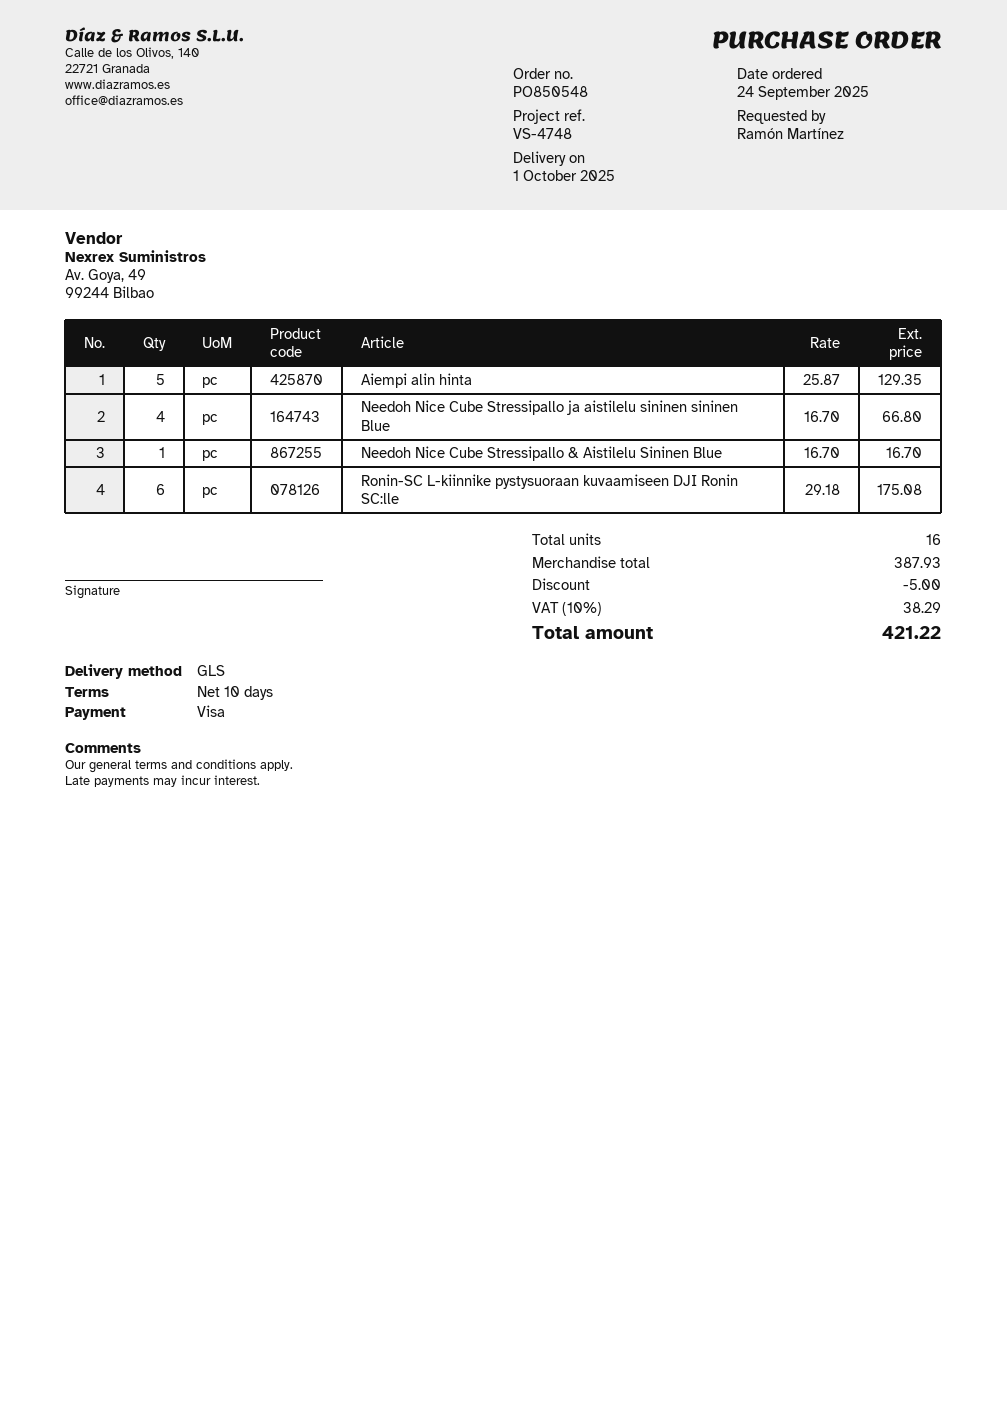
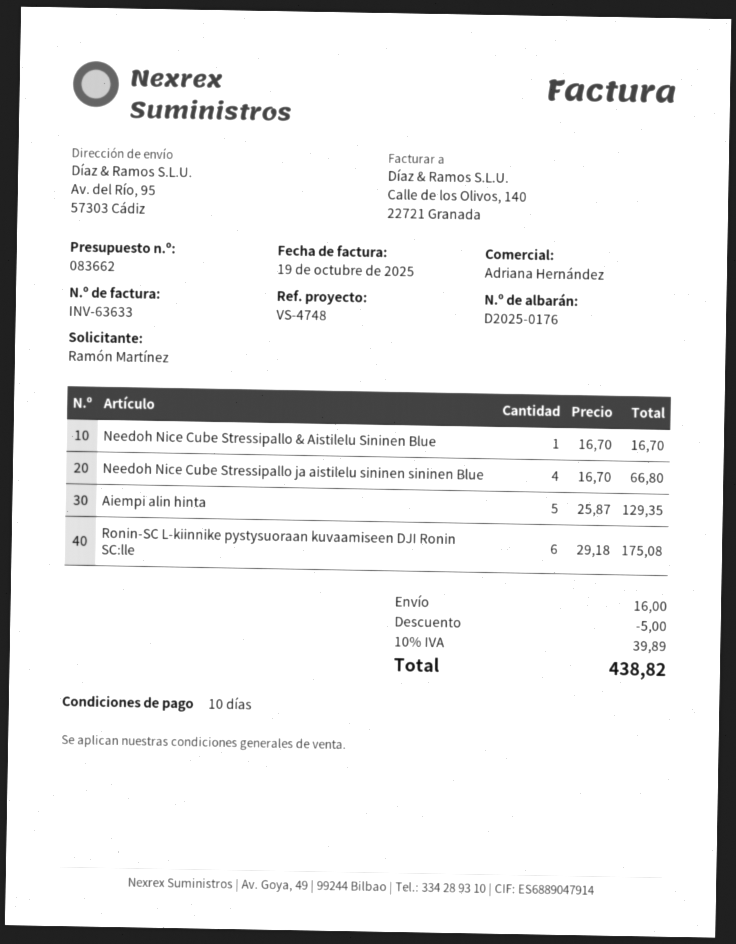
shipping: none -> 16.00
tax: 10% = 38.29 -> 10% = 39.89
total: 421.22 -> 438.82

